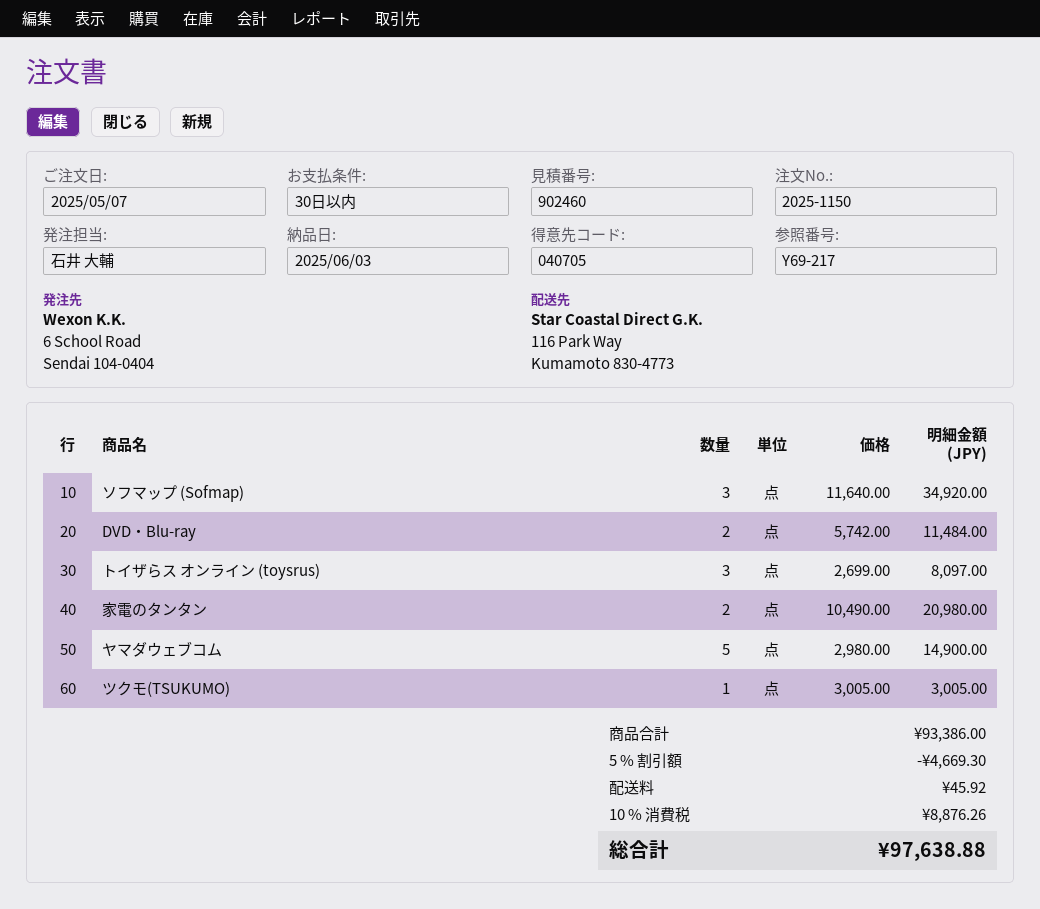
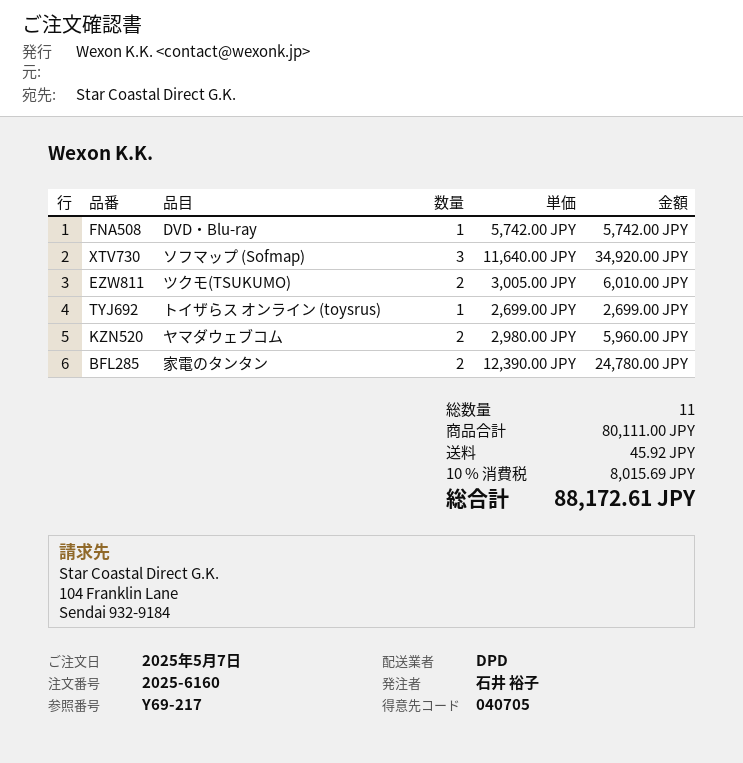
order number: 2025-1150 -> 2025-6160
ordered by: 石井 大輔 -> 石井 裕子
DVD・Blu-ray: 2 x 5742.00 = 11484.00 -> 1 x 5742.00 = 5742.00
トイザらス オンライン (toysrus): 3 x 2699.00 = 8097.00 -> 1 x 2699.00 = 2699.00
家電のタンタン: 2 x 10490.00 = 20980.00 -> 2 x 12390.00 = 24780.00
ヤマダウェブコム: 5 x 2980.00 = 14900.00 -> 2 x 2980.00 = 5960.00
ツクモ(TSUKUMO): 1 x 3005.00 = 3005.00 -> 2 x 3005.00 = 6010.00
subtotal: 93386.00 -> 80111.00
discount: 5% = 4669.30 -> none
tax: 10% = 8876.26 -> 10% = 8015.69
total: 97638.88 -> 88172.61

